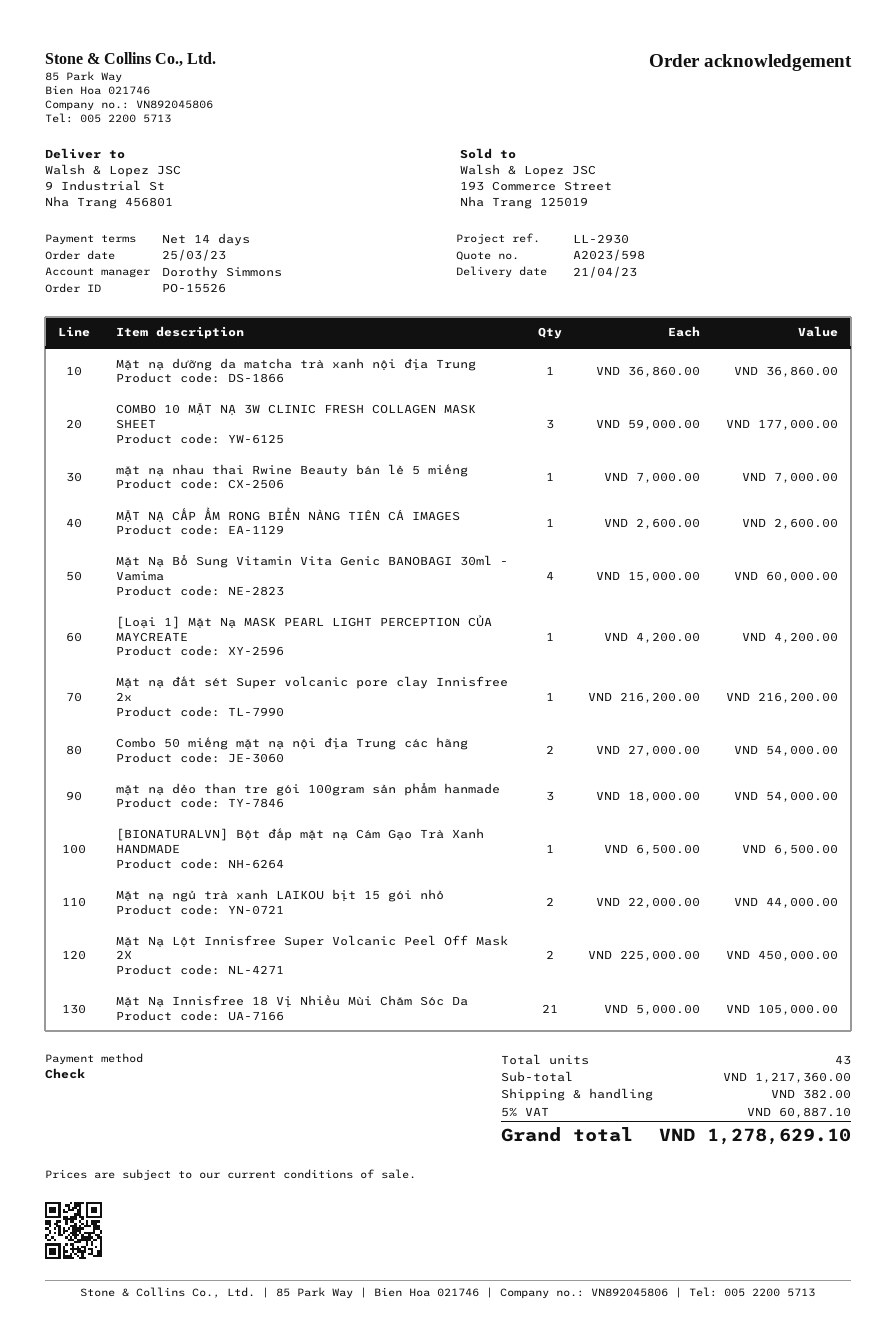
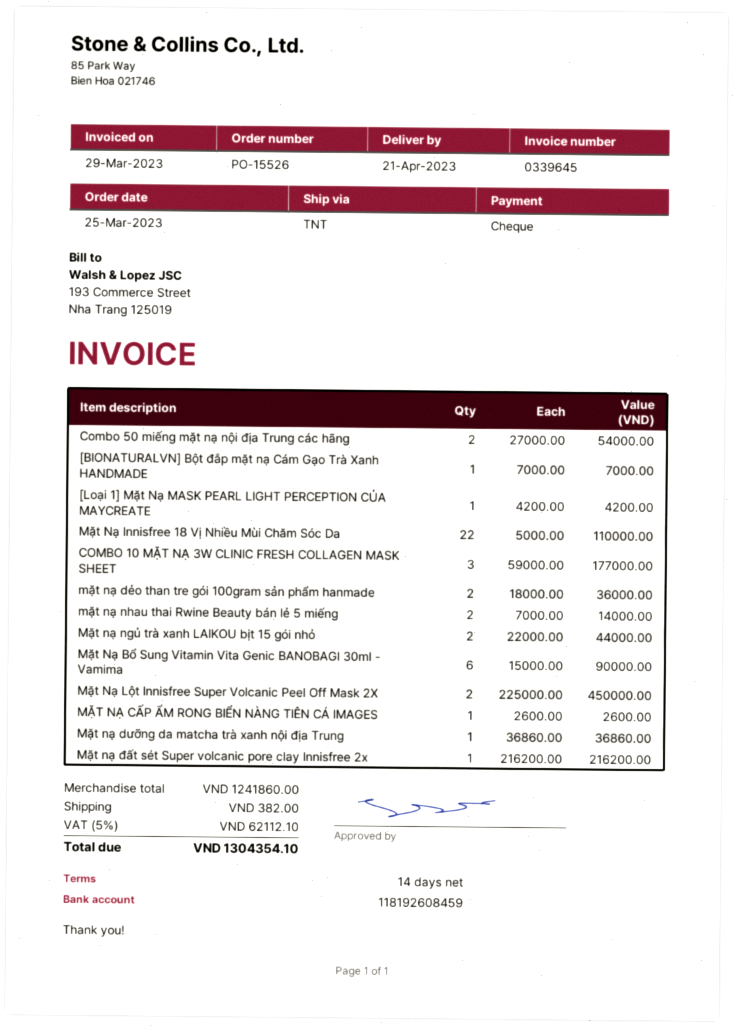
mặt nạ nhau thai Rwine Beauty bán lẻ 5 miếng: 1 x 7000.00 = 7000.00 -> 2 x 7000.00 = 14000.00
Mặt Nạ Bổ Sung Vitamin Vita Genic BANOBAGI 30ml - Vamima: 4 x 15000.00 = 60000.00 -> 6 x 15000.00 = 90000.00
mặt nạ dẻo than tre gói 100gram sản phẩm hanmade: 3 x 18000.00 = 54000.00 -> 2 x 18000.00 = 36000.00
[BIONATURALVN] Bột đắp mặt nạ Cám Gạo Trà Xanh HANDMADE: 1 x 6500.00 = 6500.00 -> 1 x 7000.00 = 7000.00
Mặt Nạ Innisfree 18 Vị Nhiều Mùi Chăm Sóc Da: 21 x 5000.00 = 105000.00 -> 22 x 5000.00 = 110000.00
subtotal: 1217360.00 -> 1241860.00
tax: 5% = 60887.10 -> 5% = 62112.10
total: 1278629.10 -> 1304354.10

